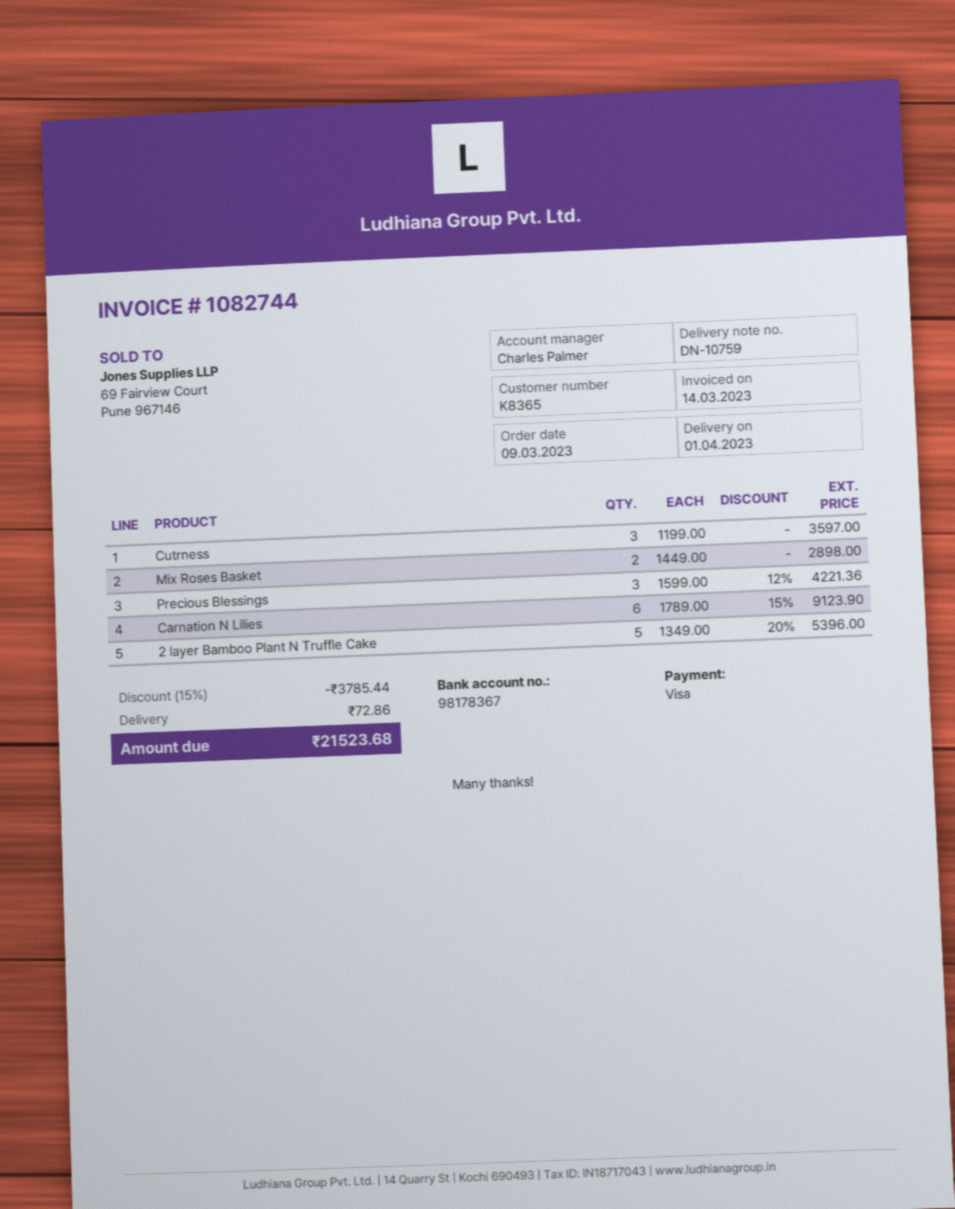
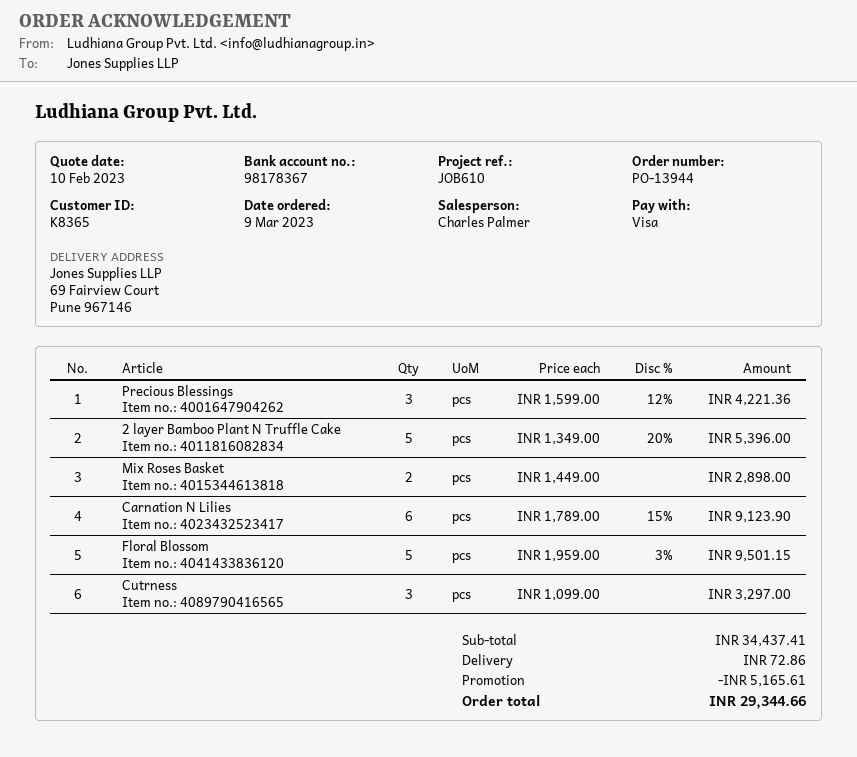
Cutrness: 3 x 1199.00 = 3597.00 -> 3 x 1099.00 = 3297.00
Floral Blossom: none -> 5 x 1959.00 - 3% = 9501.15
discount: 3785.44 -> 5165.61
total: 21523.68 -> 29344.66

